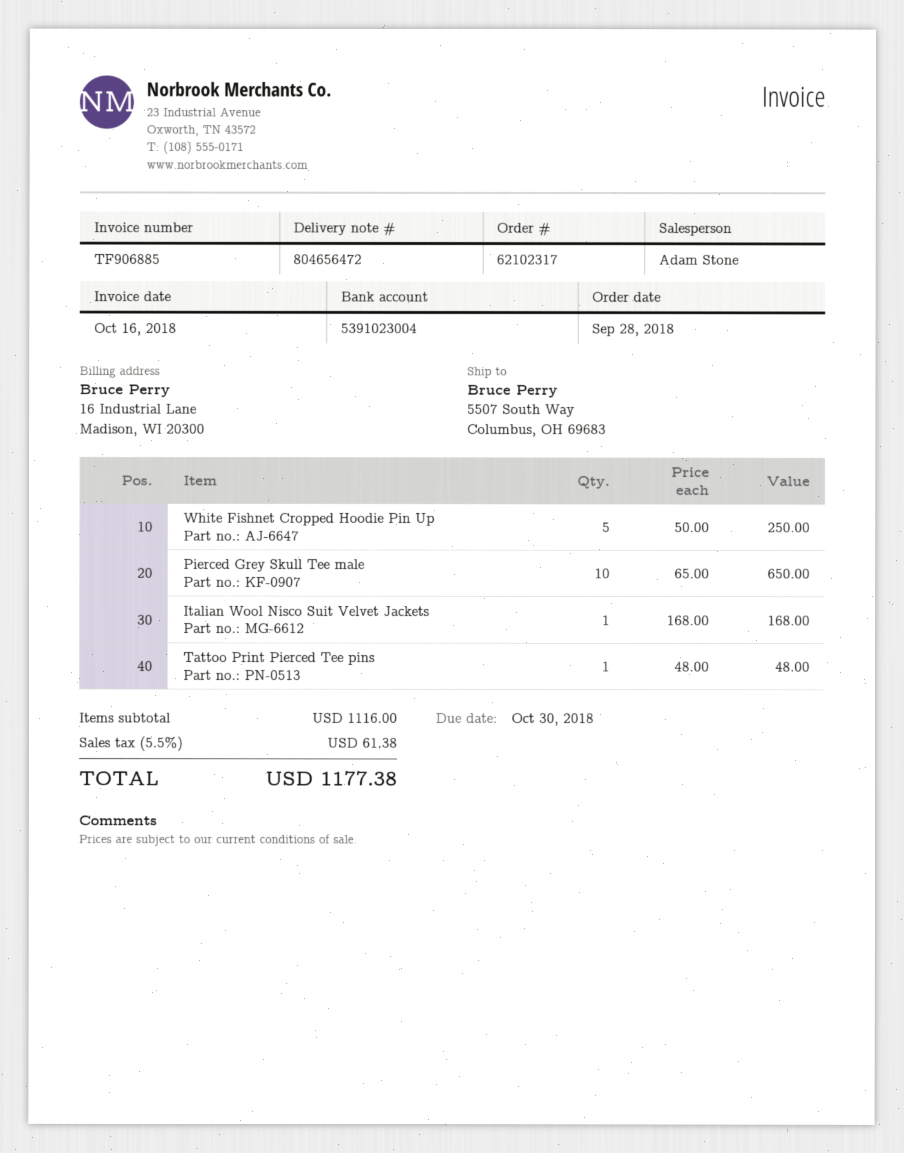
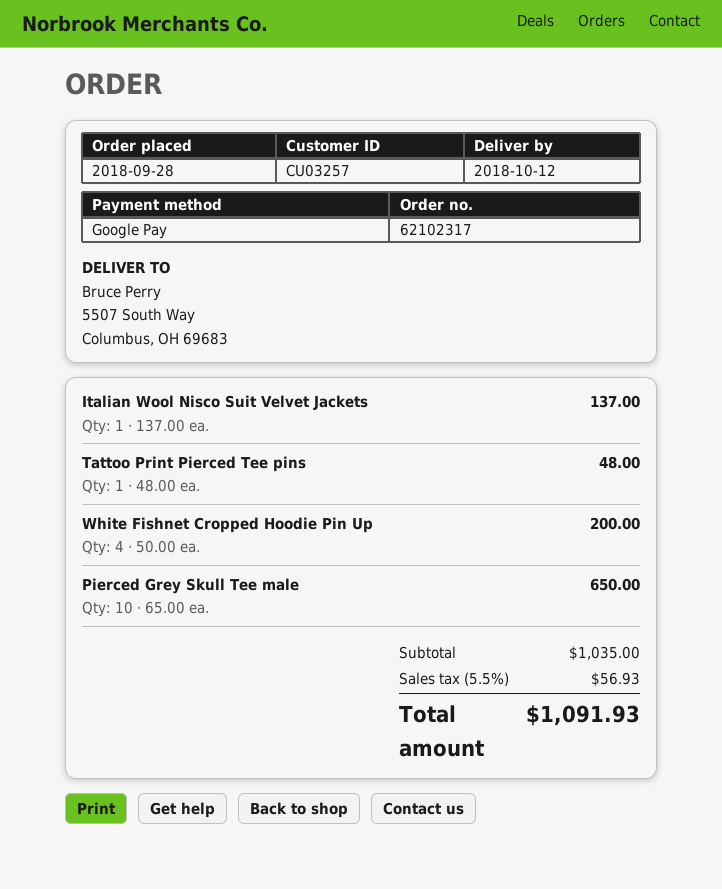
White Fishnet Cropped Hoodie Pin Up: 5 x 50.00 = 250.00 -> 4 x 50.00 = 200.00
Italian Wool Nisco Suit Velvet Jackets: 1 x 168.00 = 168.00 -> 1 x 137.00 = 137.00
subtotal: 1116.00 -> 1035.00
tax: 5.5% = 61.38 -> 5.5% = 56.93
total: 1177.38 -> 1091.93

